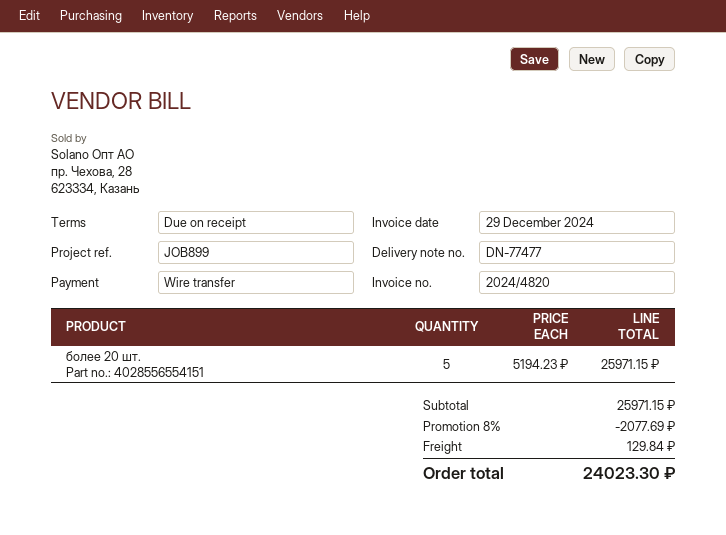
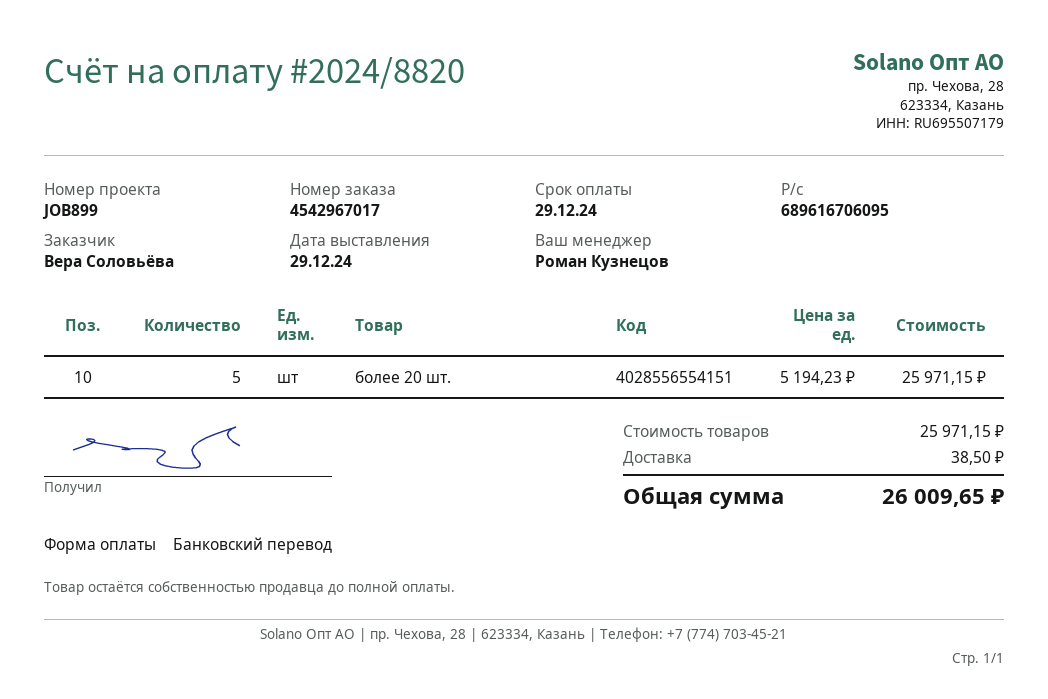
invoice number: 2024/4820 -> 2024/8820
discount: 8% = 2077.69 -> none
shipping: 129.84 -> 38.50
total: 24023.30 -> 26009.65

